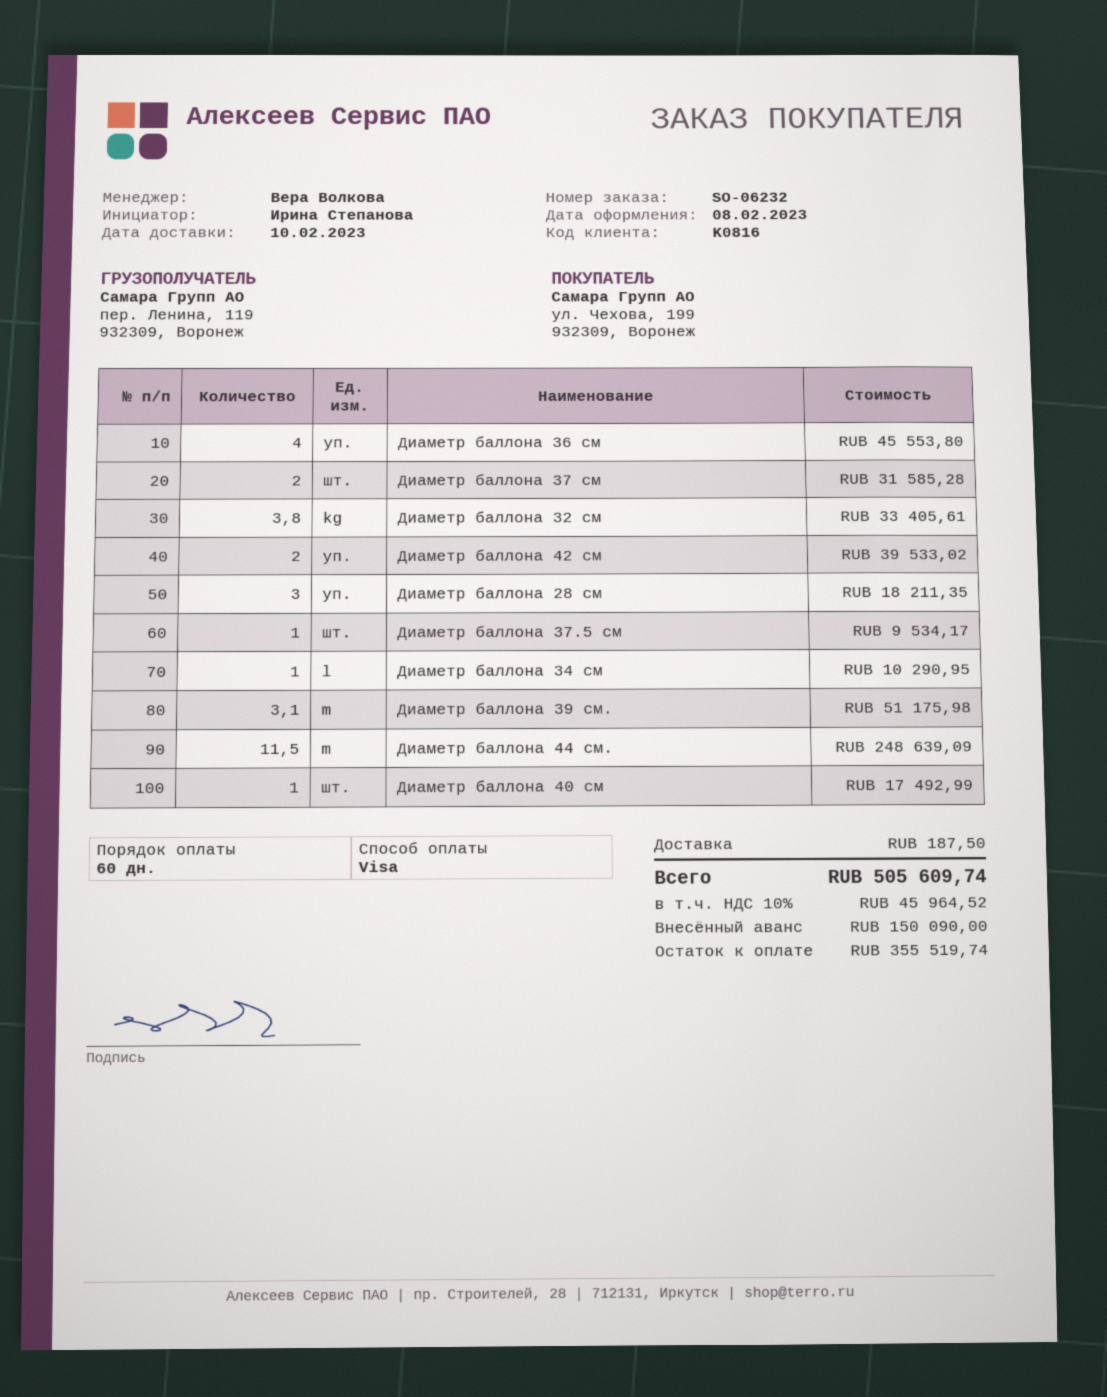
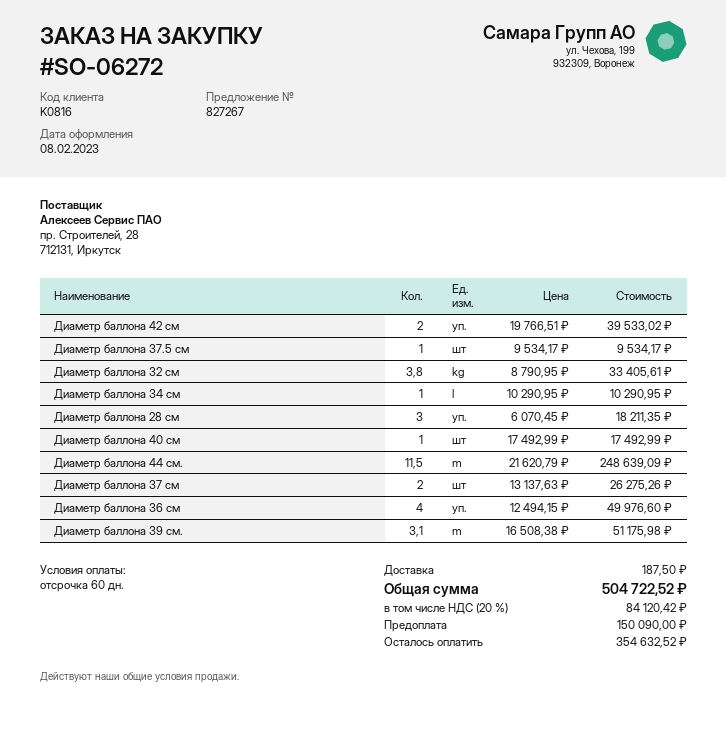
order number: SO-06232 -> SO-06272
Диаметр баллона 36 см: 4 for 45553.80 -> 4 for 49976.60
Диаметр баллона 37 см: 2 for 31585.28 -> 2 for 26275.26
tax: 10% = 45964.52 -> 20% = 84120.42
total: 505609.74 -> 504722.52
balance: 355519.74 -> 354632.52

